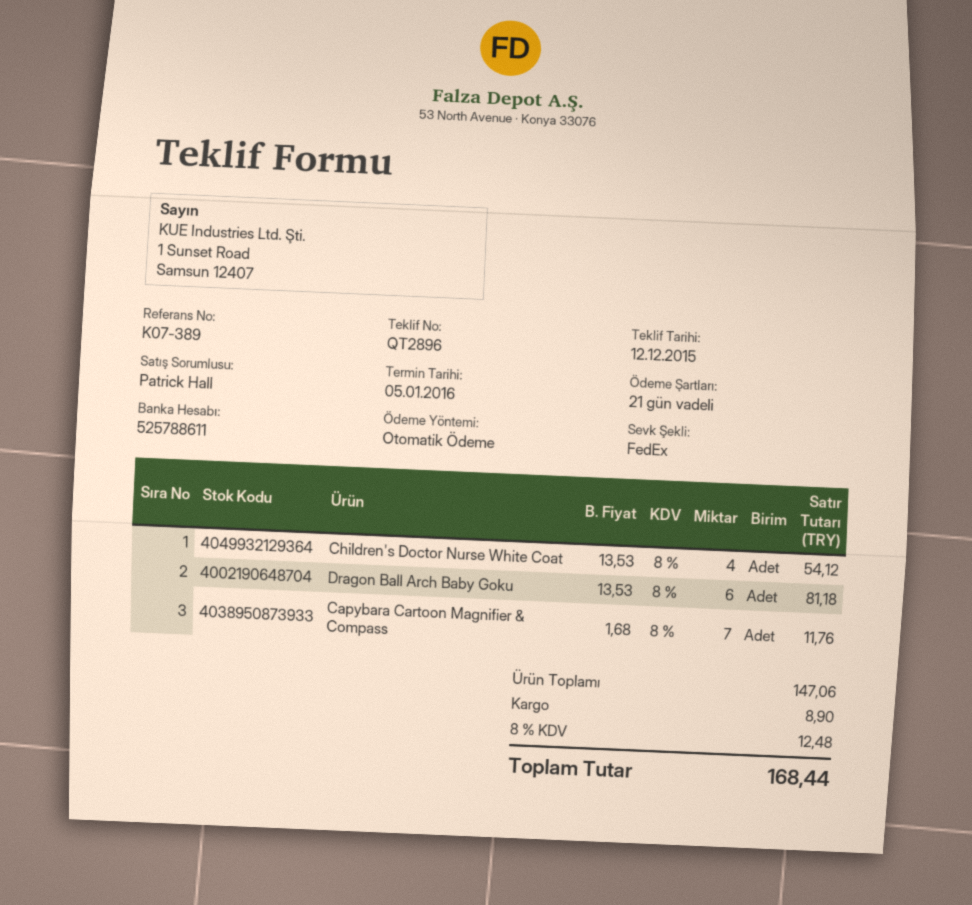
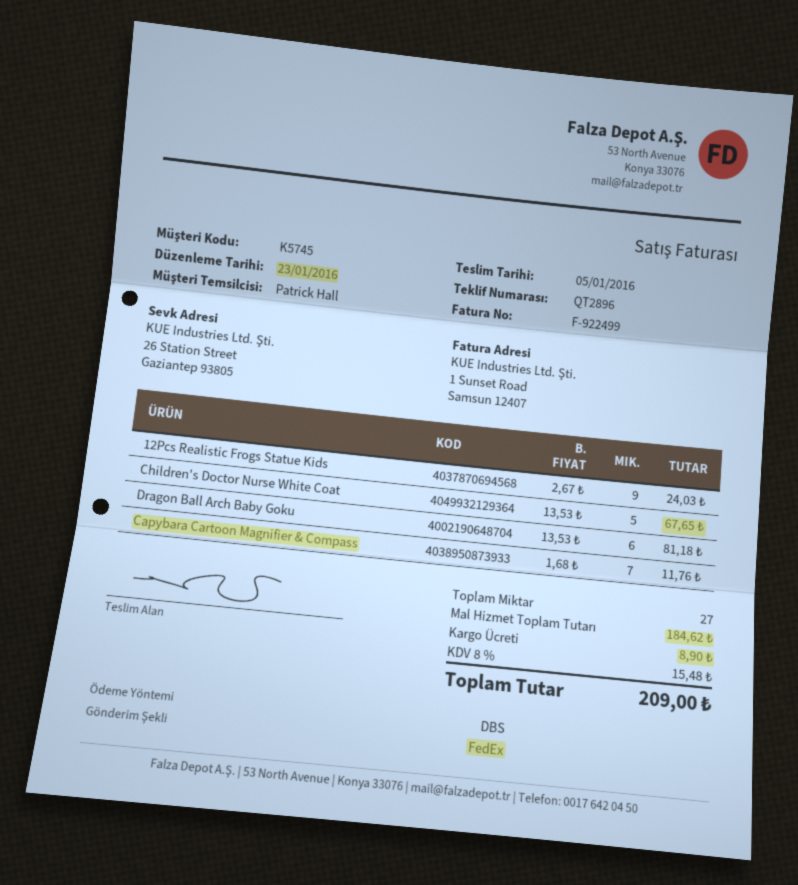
Children's Doctor Nurse White Coat: 4 x 13.53 = 54.12 -> 5 x 13.53 = 67.65
12Pcs Realistic Frogs Statue Kids: none -> 9 x 2.67 = 24.03
subtotal: 147.06 -> 184.62
tax: 8% = 12.48 -> 8% = 15.48
total: 168.44 -> 209.00

